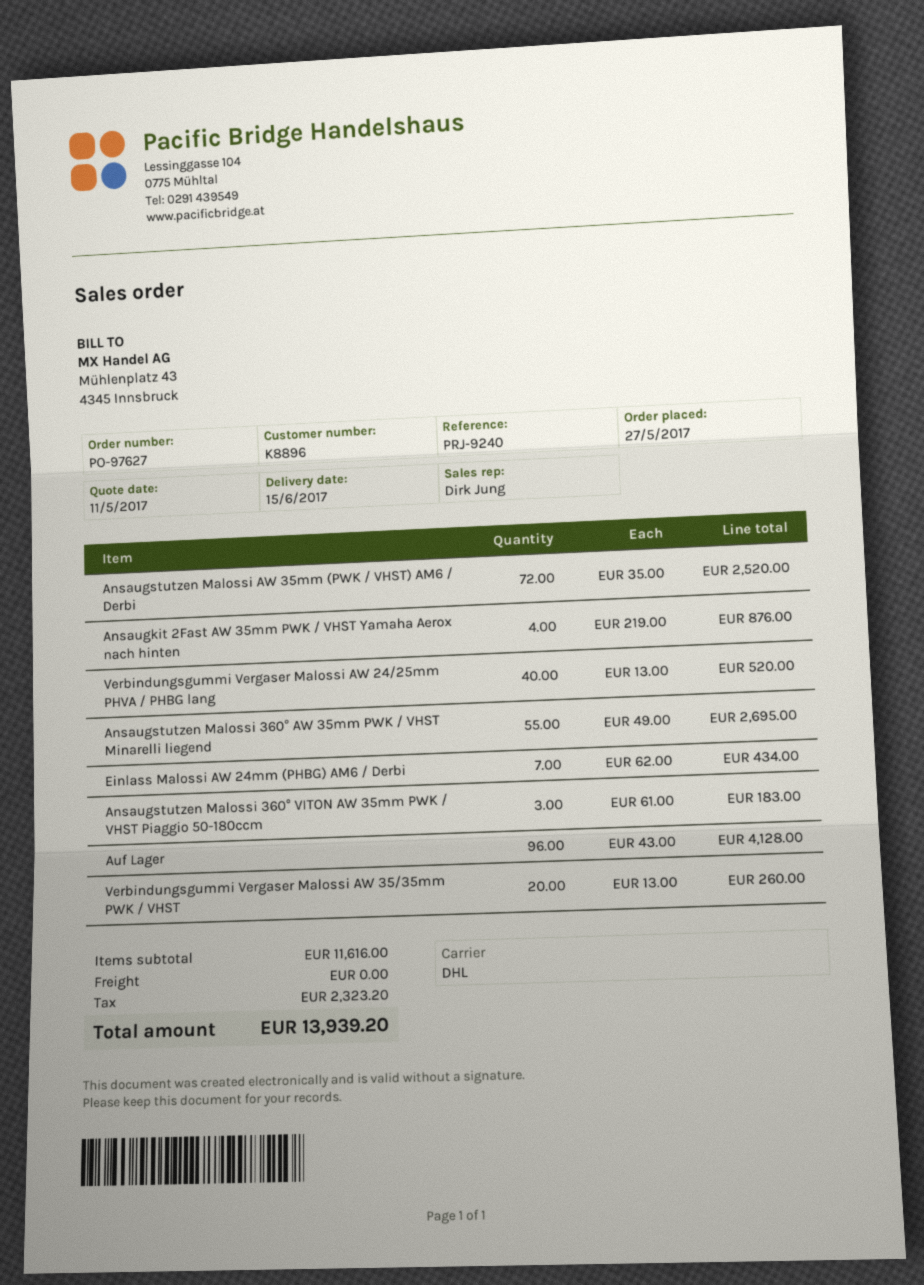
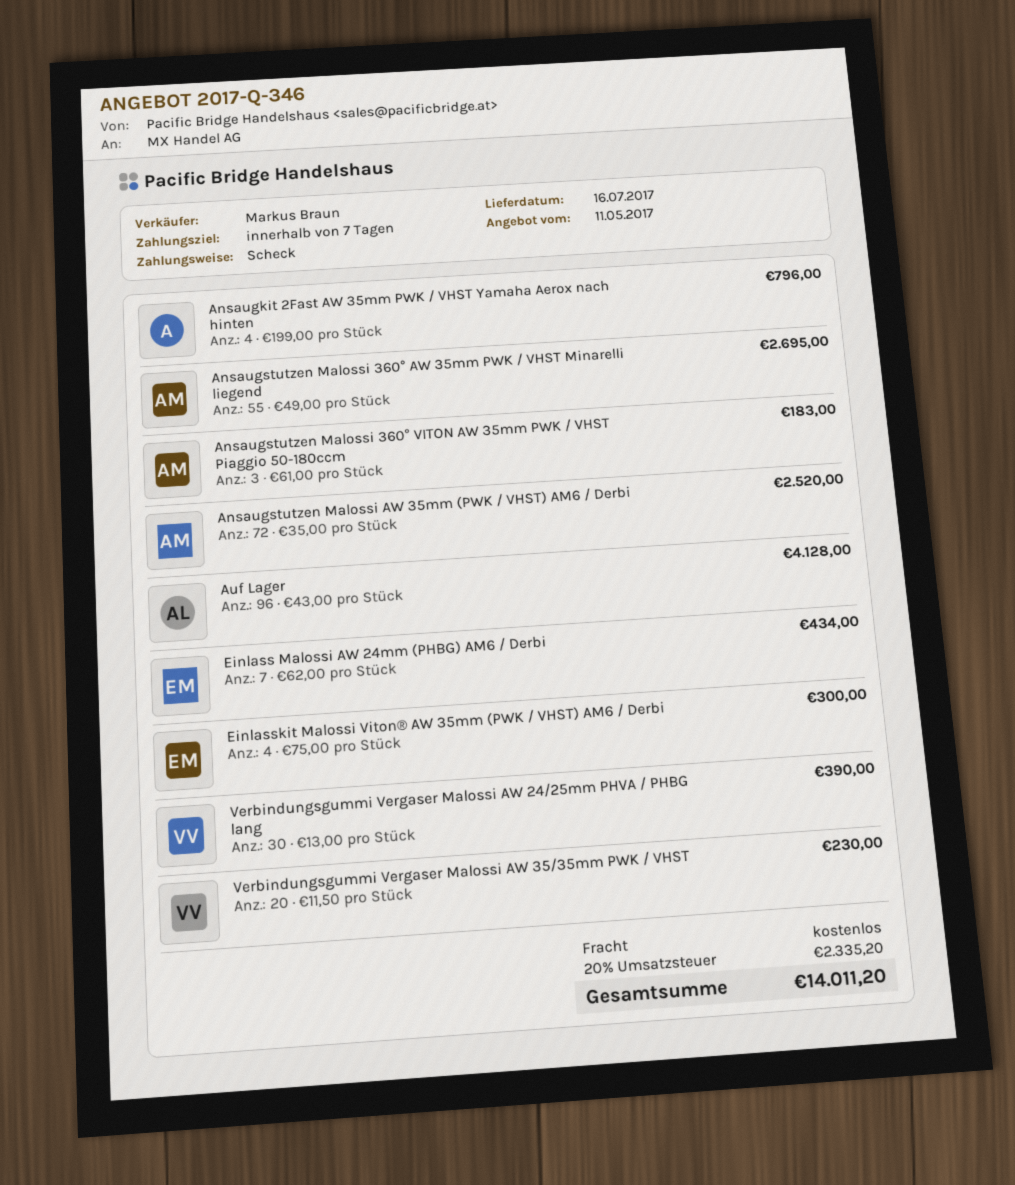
delivery date: 2017-06-15 -> 2017-07-16
sales rep: Dirk Jung -> Markus Braun
Ansaugkit 2Fast AW 35mm PWK / VHST Yamaha Aerox nach hinten: 4 x 219.00 = 876.00 -> 4 x 199.00 = 796.00
Verbindungsgummi Vergaser Malossi AW 24/25mm PHVA / PHBG lang: 40 x 13.00 = 520.00 -> 30 x 13.00 = 390.00
Verbindungsgummi Vergaser Malossi AW 35/35mm PWK / VHST: 20 x 13.00 = 260.00 -> 20 x 11.50 = 230.00
Einlasskit Malossi Viton® AW 35mm (PWK / VHST) AM6 / Derbi: none -> 4 x 75.00 = 300.00
tax: 2323.20 -> 2335.20
total: 13939.20 -> 14011.20

